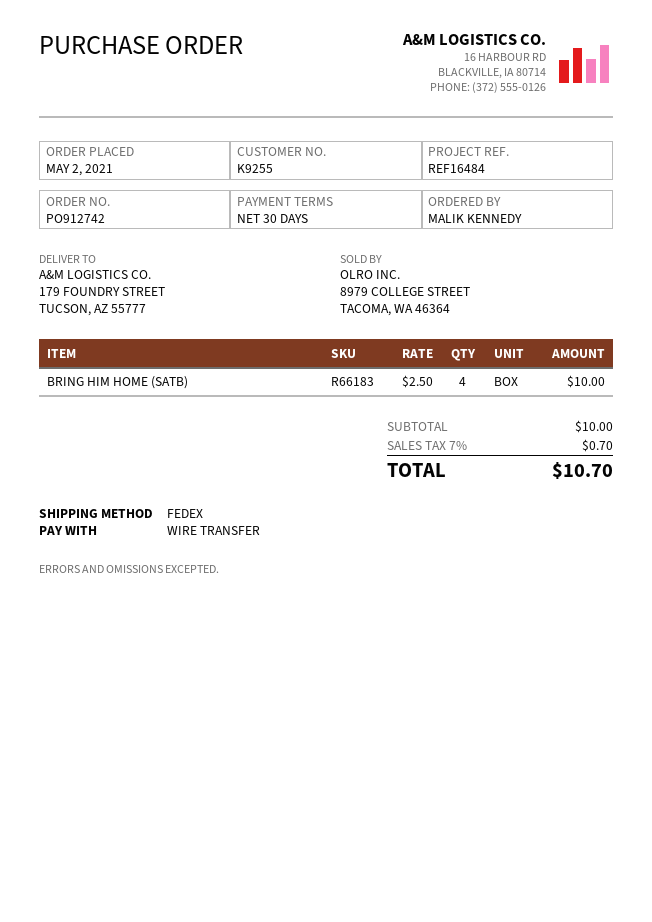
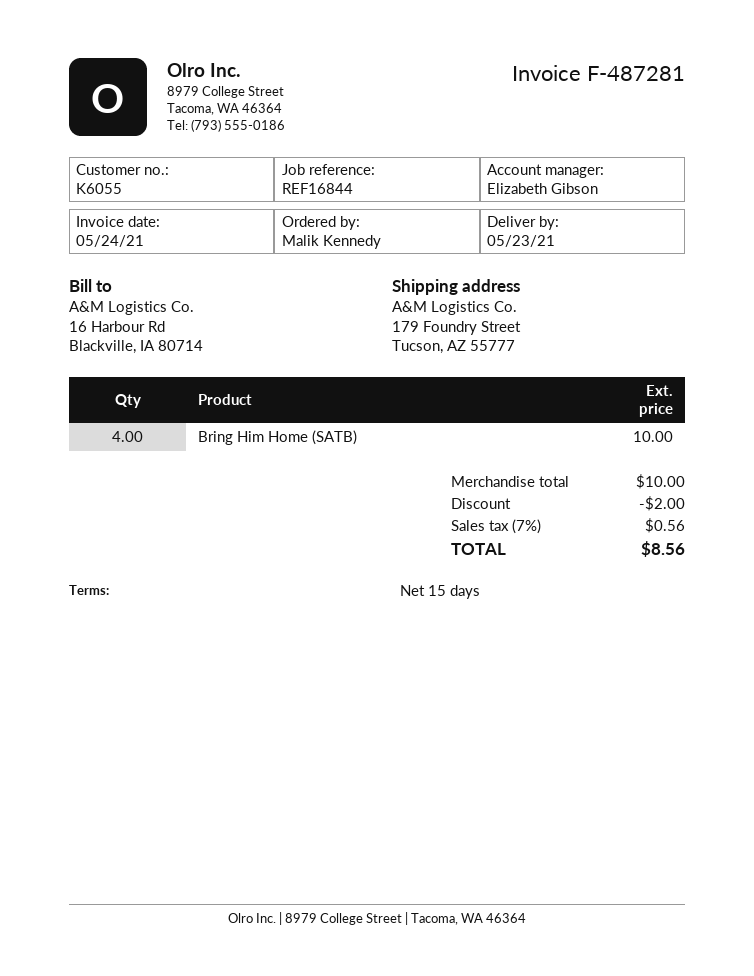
payment terms: 30 days -> 15 days
customer number: K9255 -> K6055
reference: REF16484 -> REF16844
discount: none -> 2.00
tax: 7% = 0.70 -> 7% = 0.56
total: 10.70 -> 8.56

